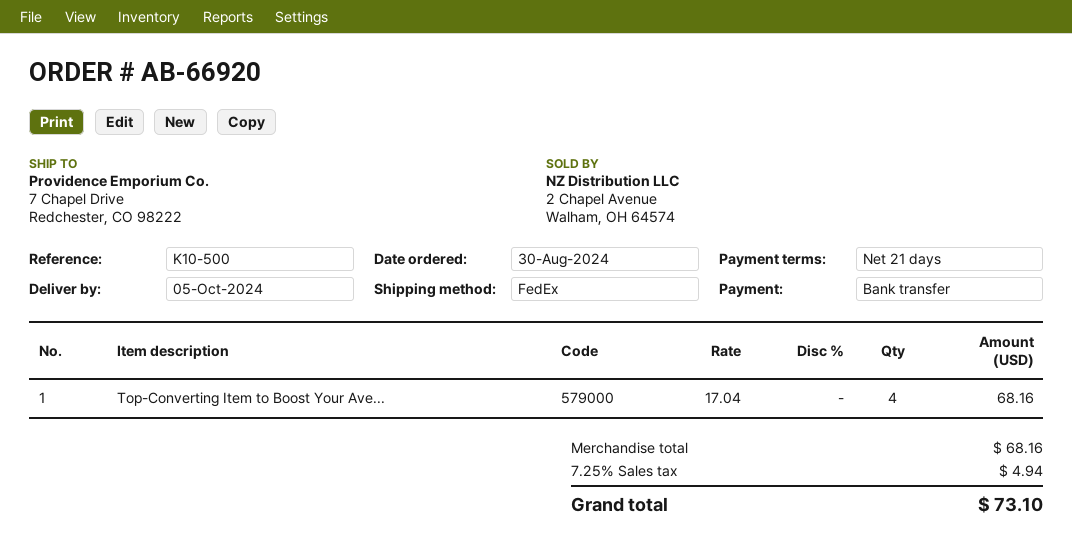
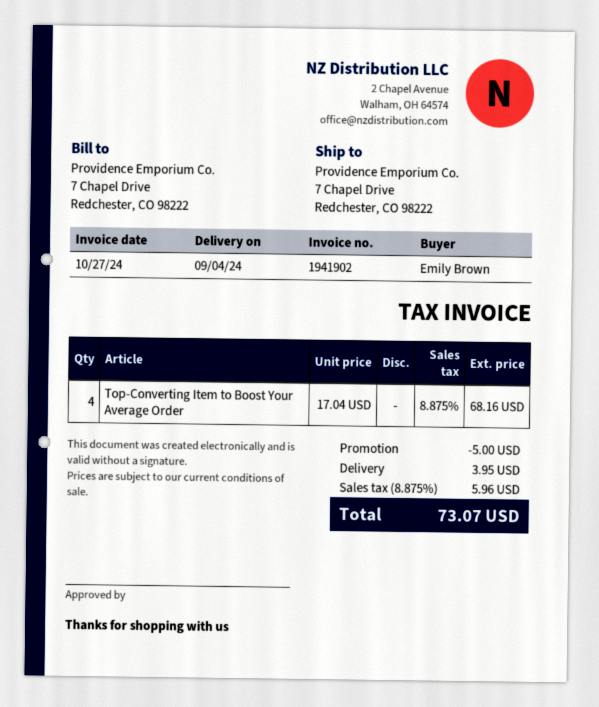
delivery date: 2024-10-05 -> 2024-09-04
discount: none -> 5.00
shipping: none -> 3.95
tax: 7.25% = 4.94 -> 8.875% = 5.96
total: 73.10 -> 73.07

